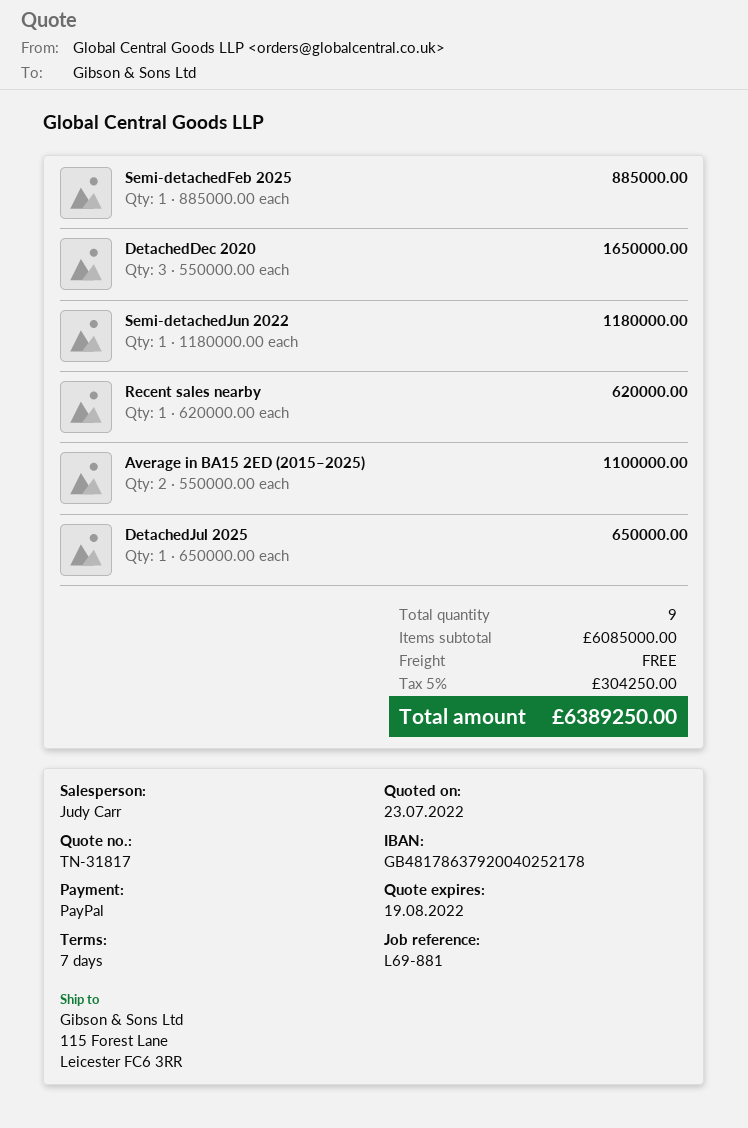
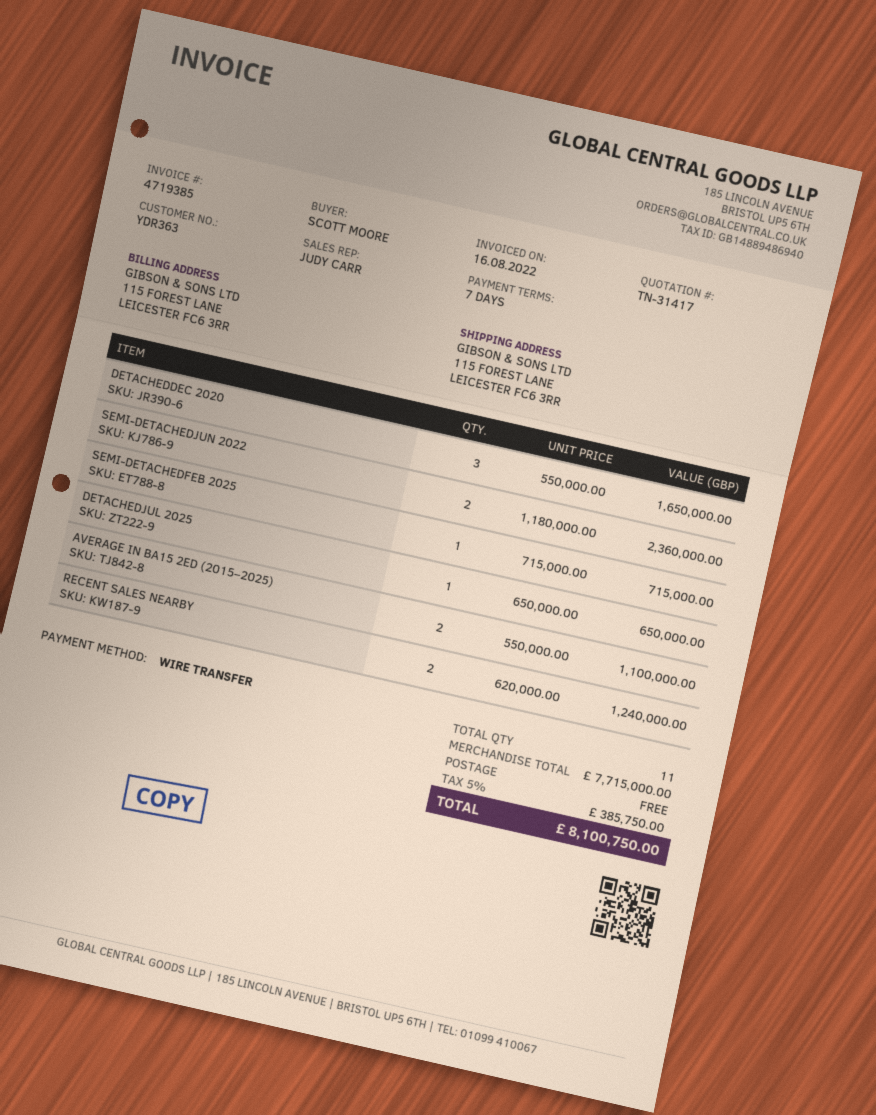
quote number: TN-31817 -> TN-31417
payment method: PayPal -> bank transfer
Semi-detachedFeb 2025: 1 x 885000.00 = 885000.00 -> 1 x 715000.00 = 715000.00
Semi-detachedJun 2022: 1 x 1180000.00 = 1180000.00 -> 2 x 1180000.00 = 2360000.00
Recent sales nearby: 1 x 620000.00 = 620000.00 -> 2 x 620000.00 = 1240000.00
total quantity: 9 -> 11
subtotal: 6085000.00 -> 7715000.00
tax: 5% = 304250.00 -> 5% = 385750.00
total: 6389250.00 -> 8100750.00

